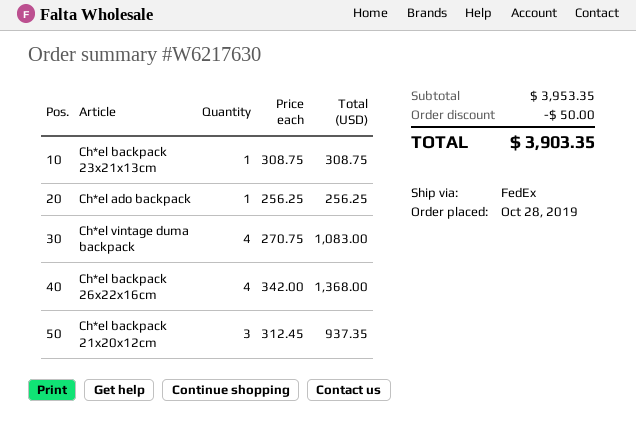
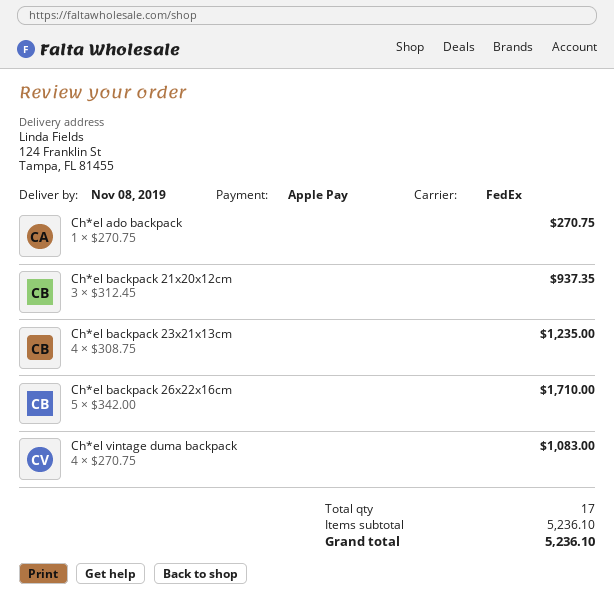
Ch*el backpack 23x21x13cm: 1 x 308.75 = 308.75 -> 4 x 308.75 = 1235.00
Ch*el ado backpack: 1 x 256.25 = 256.25 -> 1 x 270.75 = 270.75
Ch*el backpack 26x22x16cm: 4 x 342.00 = 1368.00 -> 5 x 342.00 = 1710.00
subtotal: 3953.35 -> 5236.10
discount: 50.00 -> none
total: 3903.35 -> 5236.10

